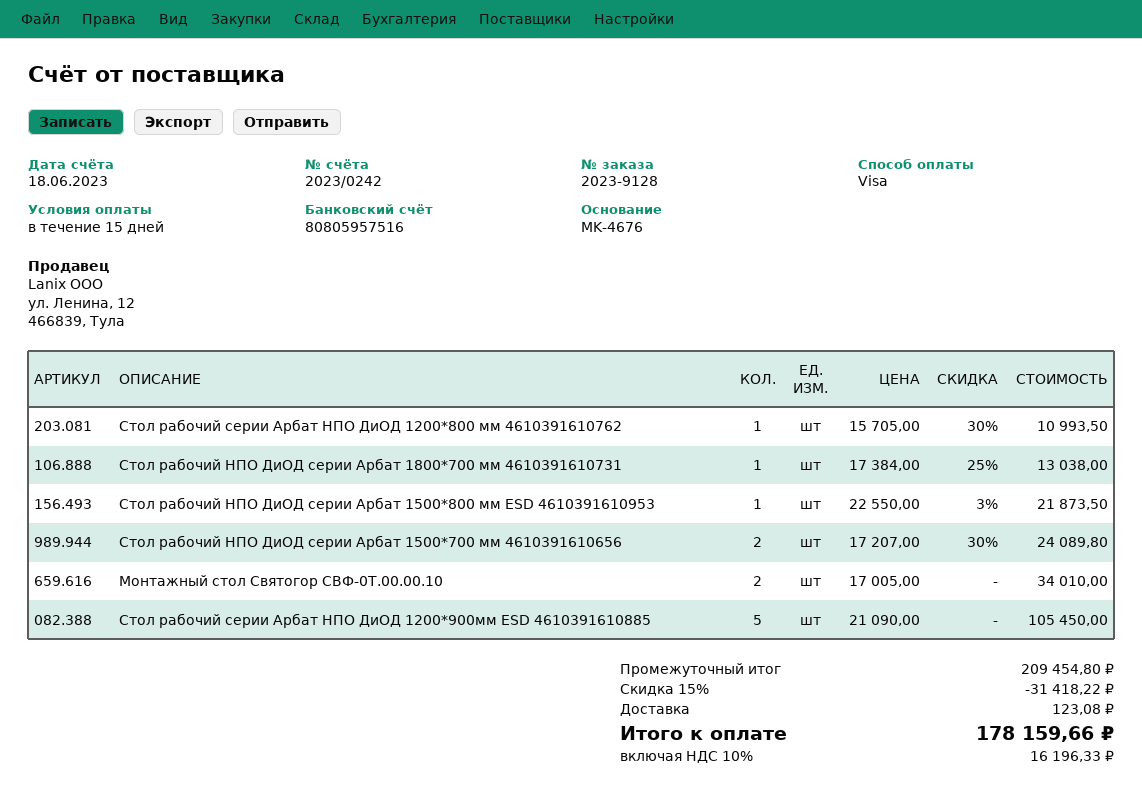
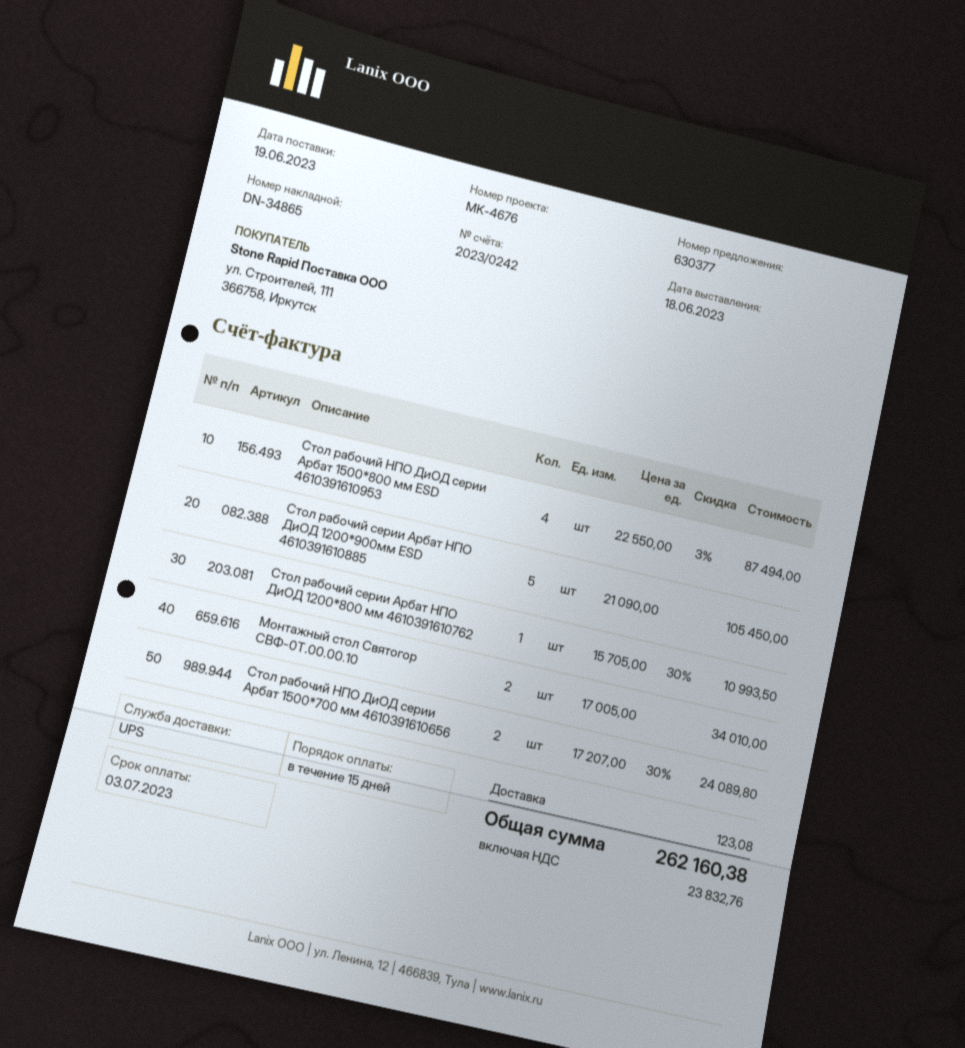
Стол рабочий НПО ДиОД серии Арбат 1800*700 мм 4610391610731: 1 x 17384.00 - 25% = 13038.00 -> none
Стол рабочий НПО ДиОД серии Арбат 1500*800 мм ESD 4610391610953: 1 x 22550.00 - 3% = 21873.50 -> 4 x 22550.00 - 3% = 87494.00
discount: 15% = 31418.22 -> none
tax: 16196.33 -> 23832.76
total: 178159.66 -> 262160.38

